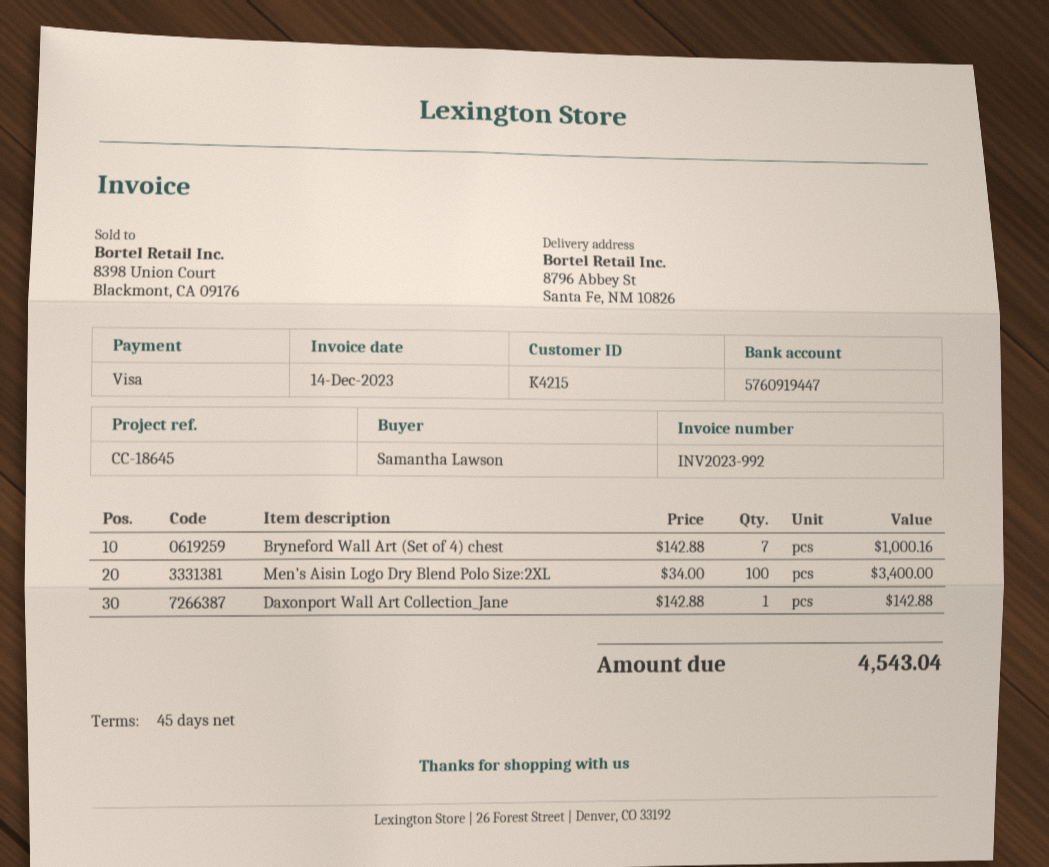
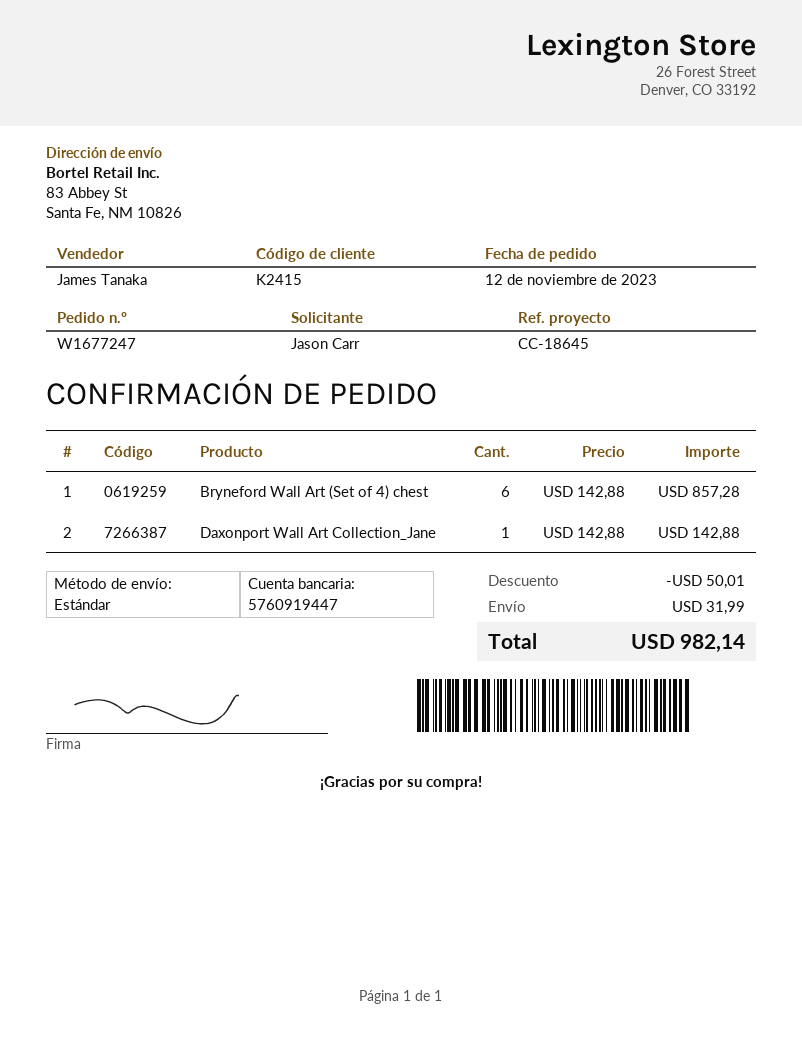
customer number: K4215 -> K2415
ordered by: Samantha Lawson -> Jason Carr
ship to: 8796 Abbey St, Santa Fe, NM 10826 -> 83 Abbey St, Santa Fe, NM 10826
Bryneford Wall Art (Set of 4) chest: 7 x 142.88 = 1000.16 -> 6 x 142.88 = 857.28
Men's Aisin Logo Dry Blend Polo Size:2XL: 100 x 34.00 = 3400.00 -> none
discount: none -> 50.01
shipping: none -> 31.99
total: 4543.04 -> 982.14

